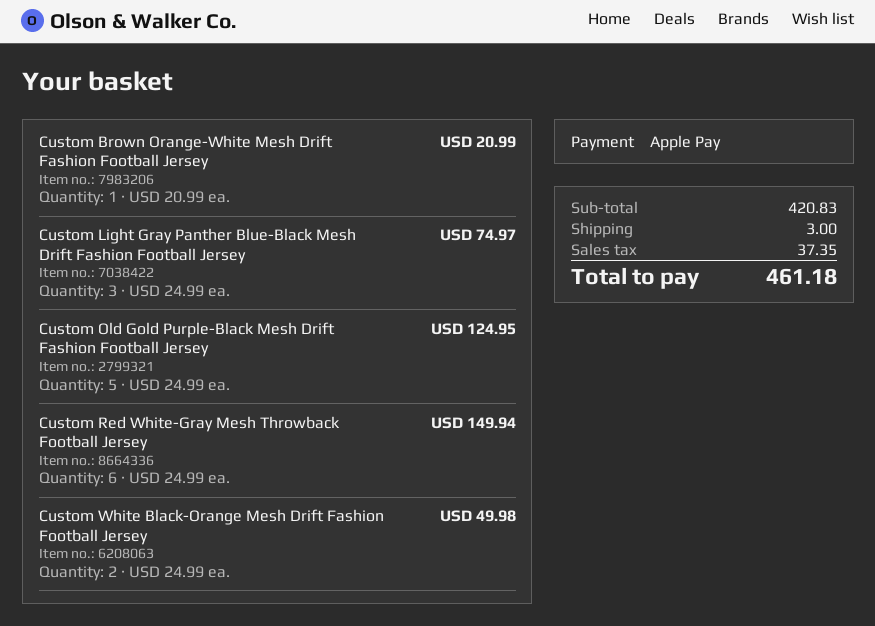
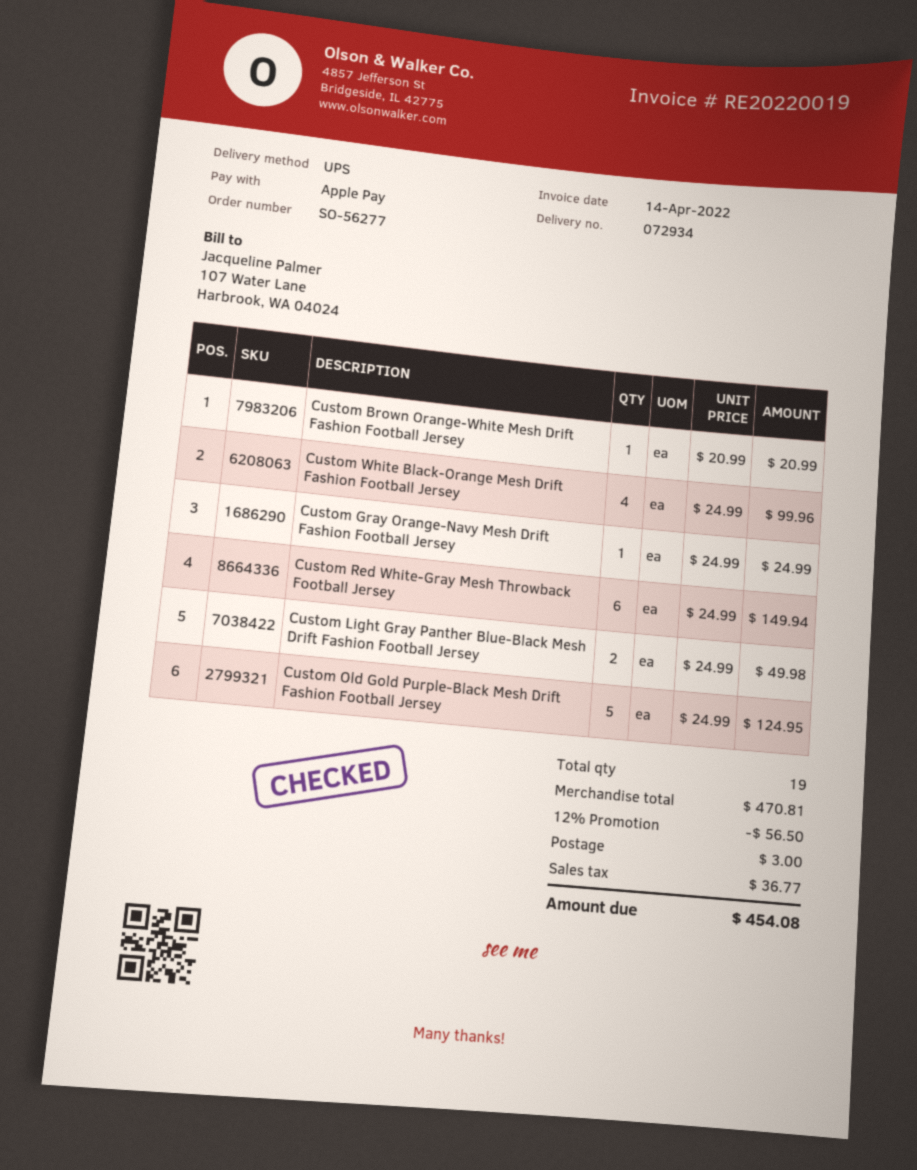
Custom Light Gray Panther Blue-Black Mesh Drift Fashion Football Jersey: 3 x 24.99 = 74.97 -> 2 x 24.99 = 49.98
Custom White Black-Orange Mesh Drift Fashion Football Jersey: 2 x 24.99 = 49.98 -> 4 x 24.99 = 99.96
Custom Gray Orange-Navy Mesh Drift Fashion Football Jersey: none -> 1 x 24.99 = 24.99
subtotal: 420.83 -> 470.81
discount: none -> 12% = 56.50
tax: 37.35 -> 36.77
total: 461.18 -> 454.08

